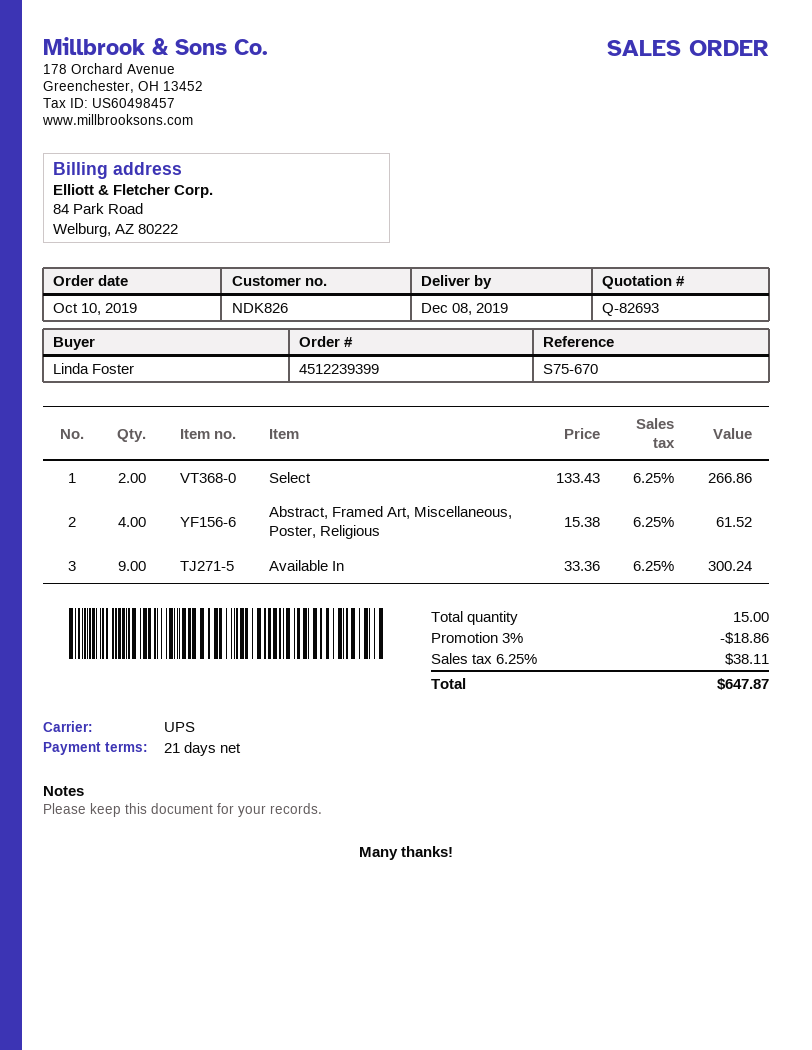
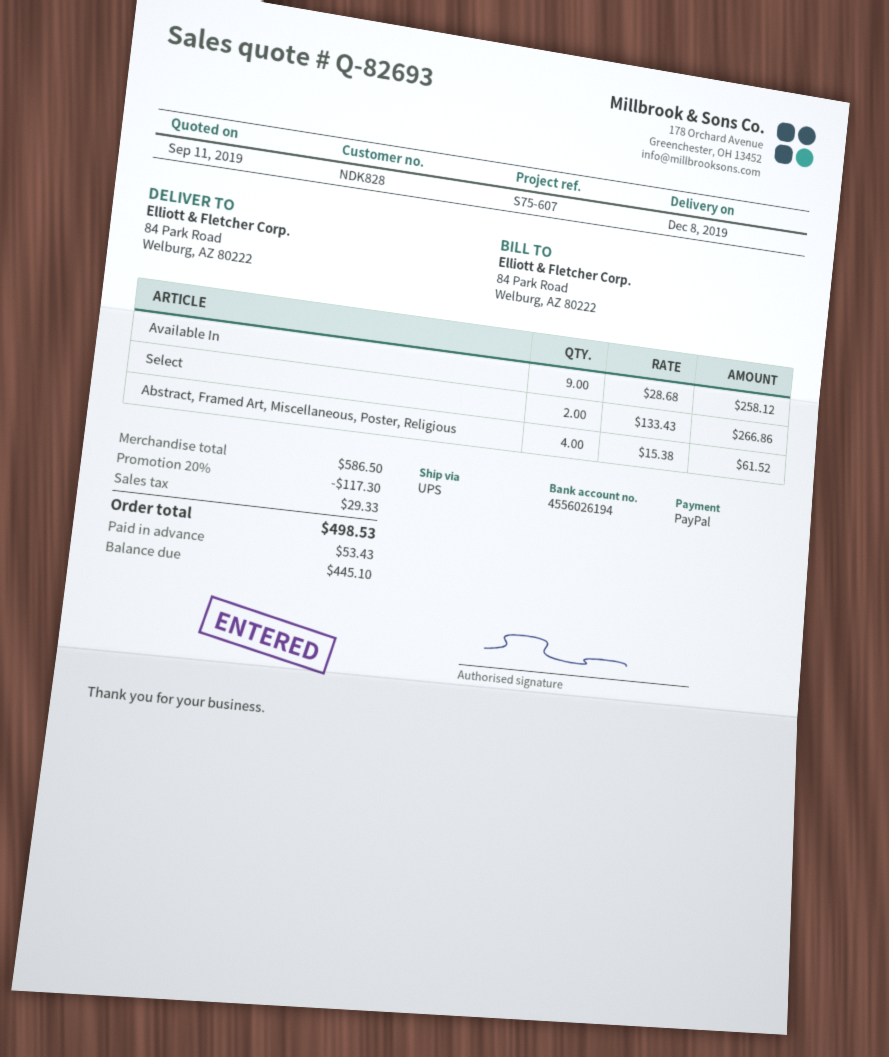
customer number: NDK826 -> NDK828
reference: S75-670 -> S75-607
Available In: 9 x 33.36 = 300.24 -> 9 x 28.68 = 258.12
discount: 3% = 18.86 -> 20% = 117.30
tax: 38.11 -> 29.33
total: 647.87 -> 498.53

